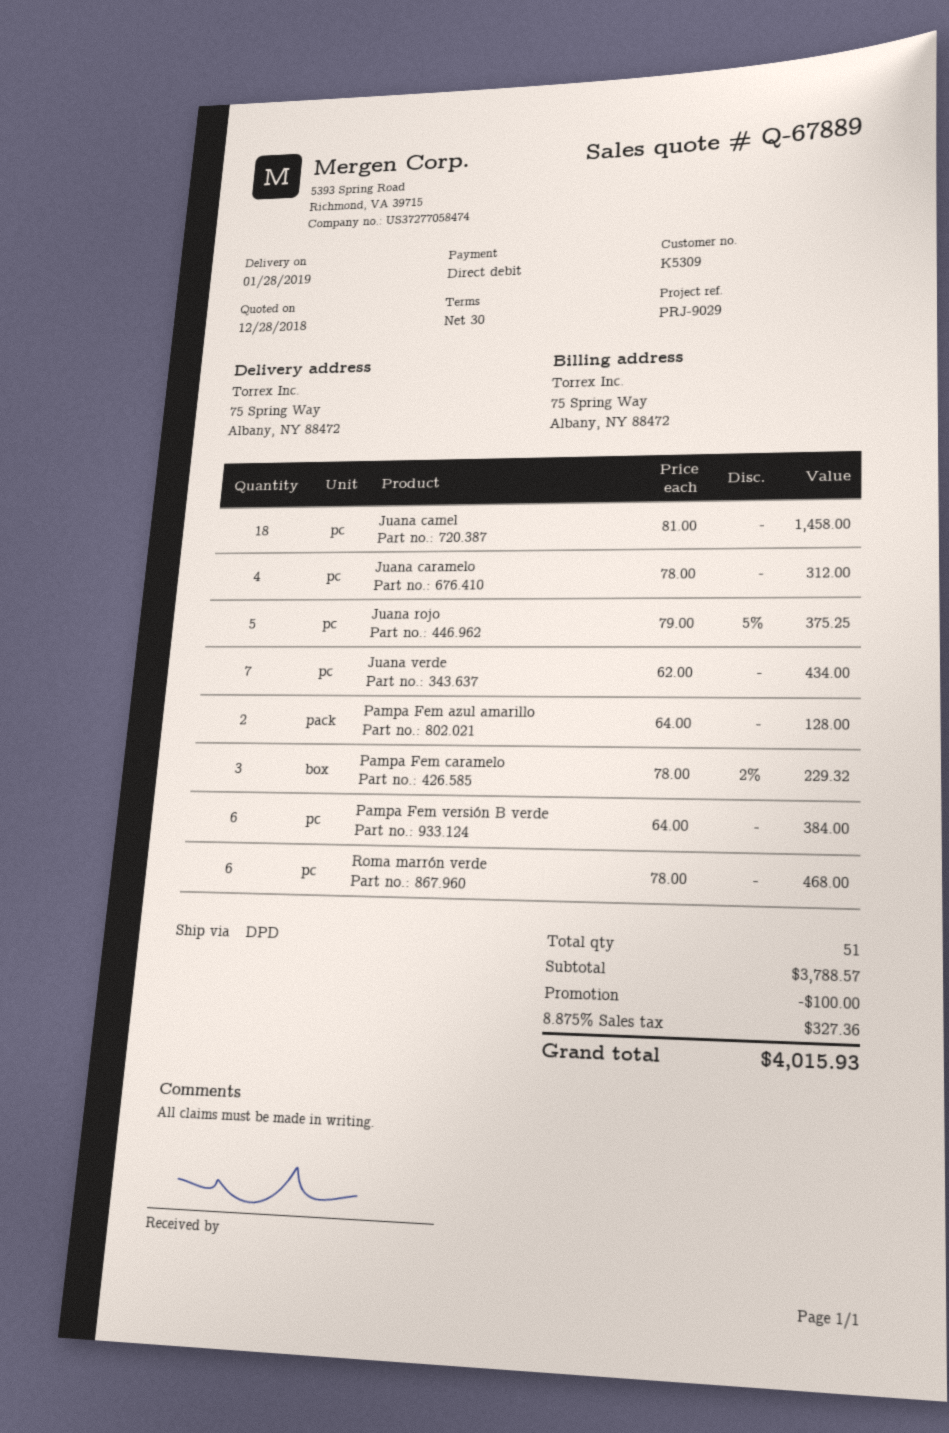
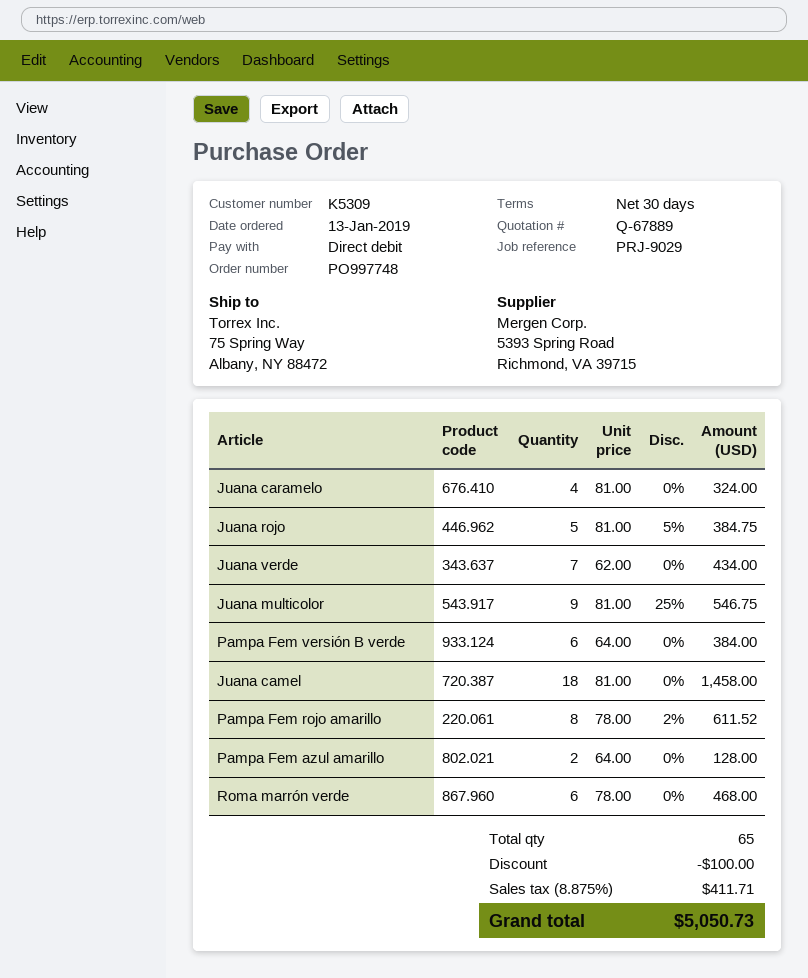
Juana caramelo: 4 x 78.00 = 312.00 -> 4 x 81.00 = 324.00
Juana rojo: 5 x 79.00 - 5% = 375.25 -> 5 x 81.00 - 5% = 384.75
Pampa Fem caramelo: 3 x 78.00 - 2% = 229.32 -> none
Juana multicolor: none -> 9 x 81.00 - 25% = 546.75
Pampa Fem rojo amarillo: none -> 8 x 78.00 - 2% = 611.52
total quantity: 51 -> 65
tax: 8.875% = 327.36 -> 8.875% = 411.71
total: 4015.93 -> 5050.73

